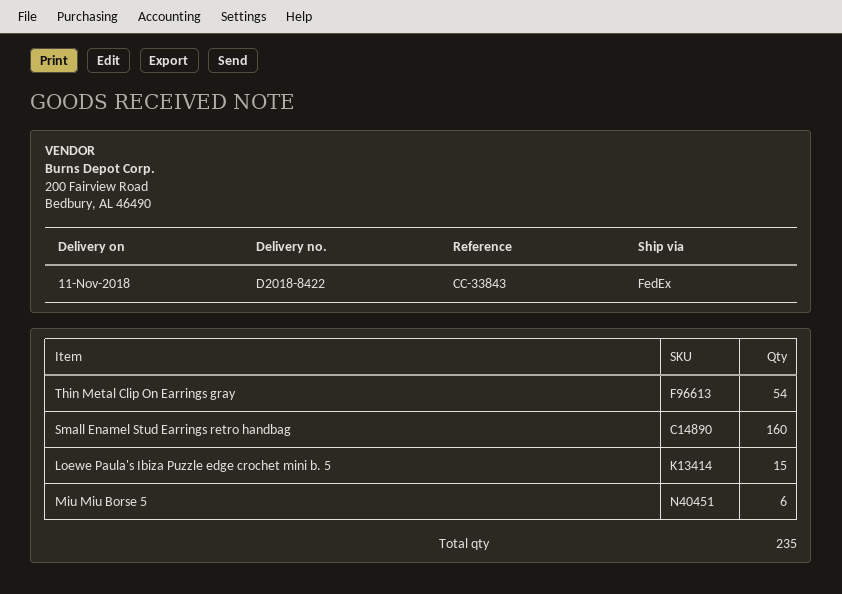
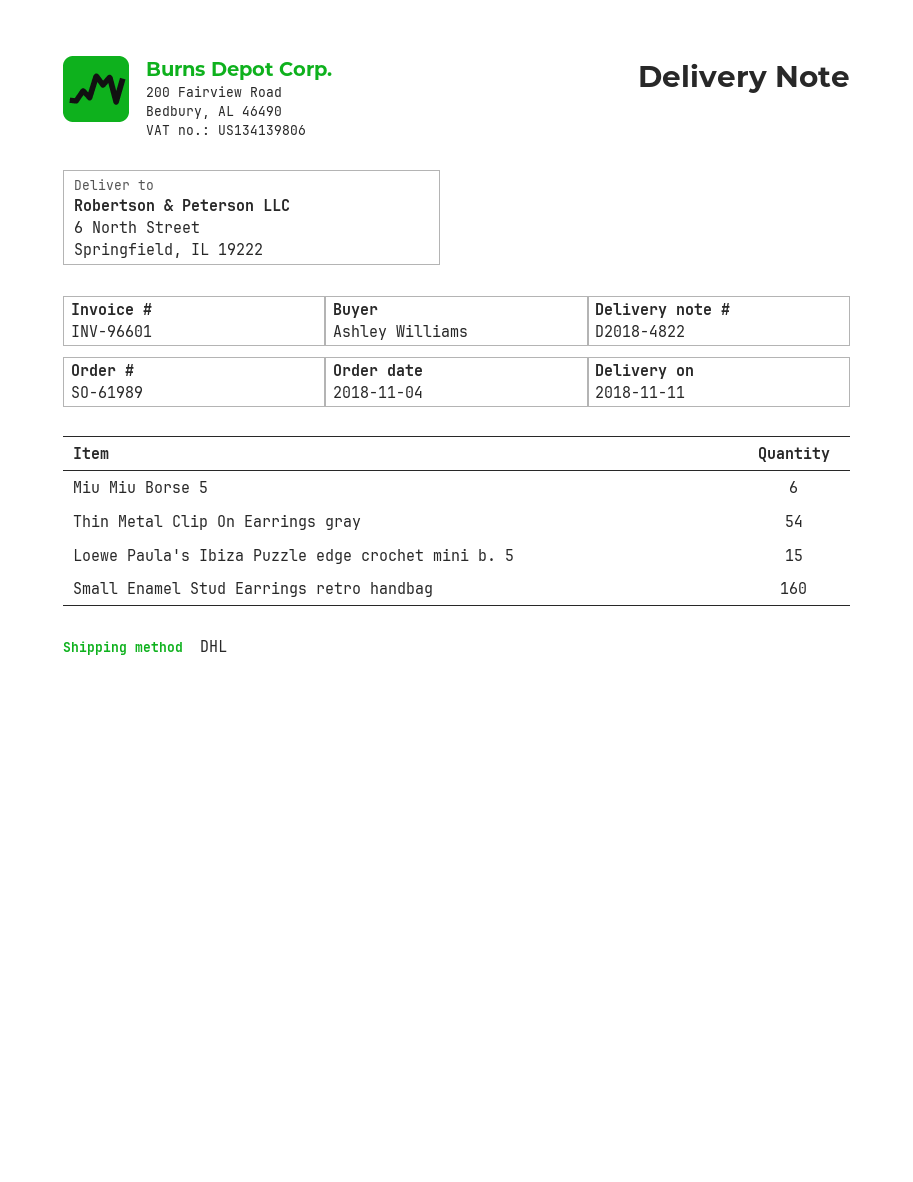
delivery note number: D2018-8422 -> D2018-4822
shipping method: FedEx -> DHL

